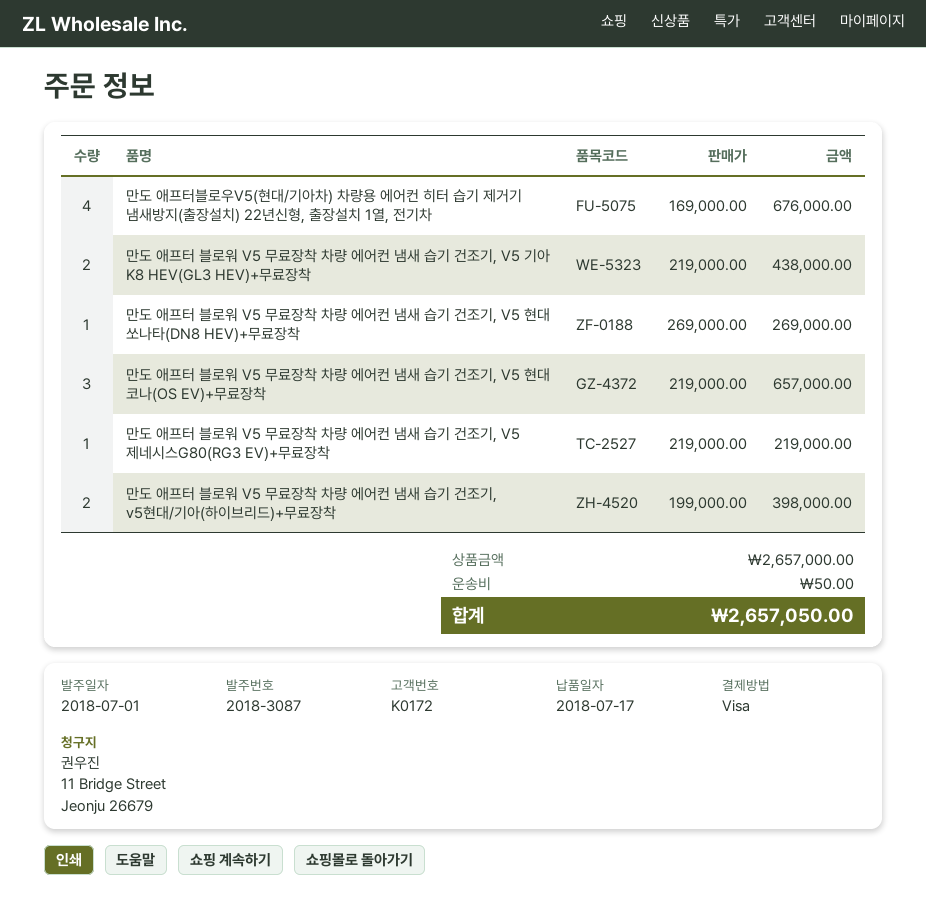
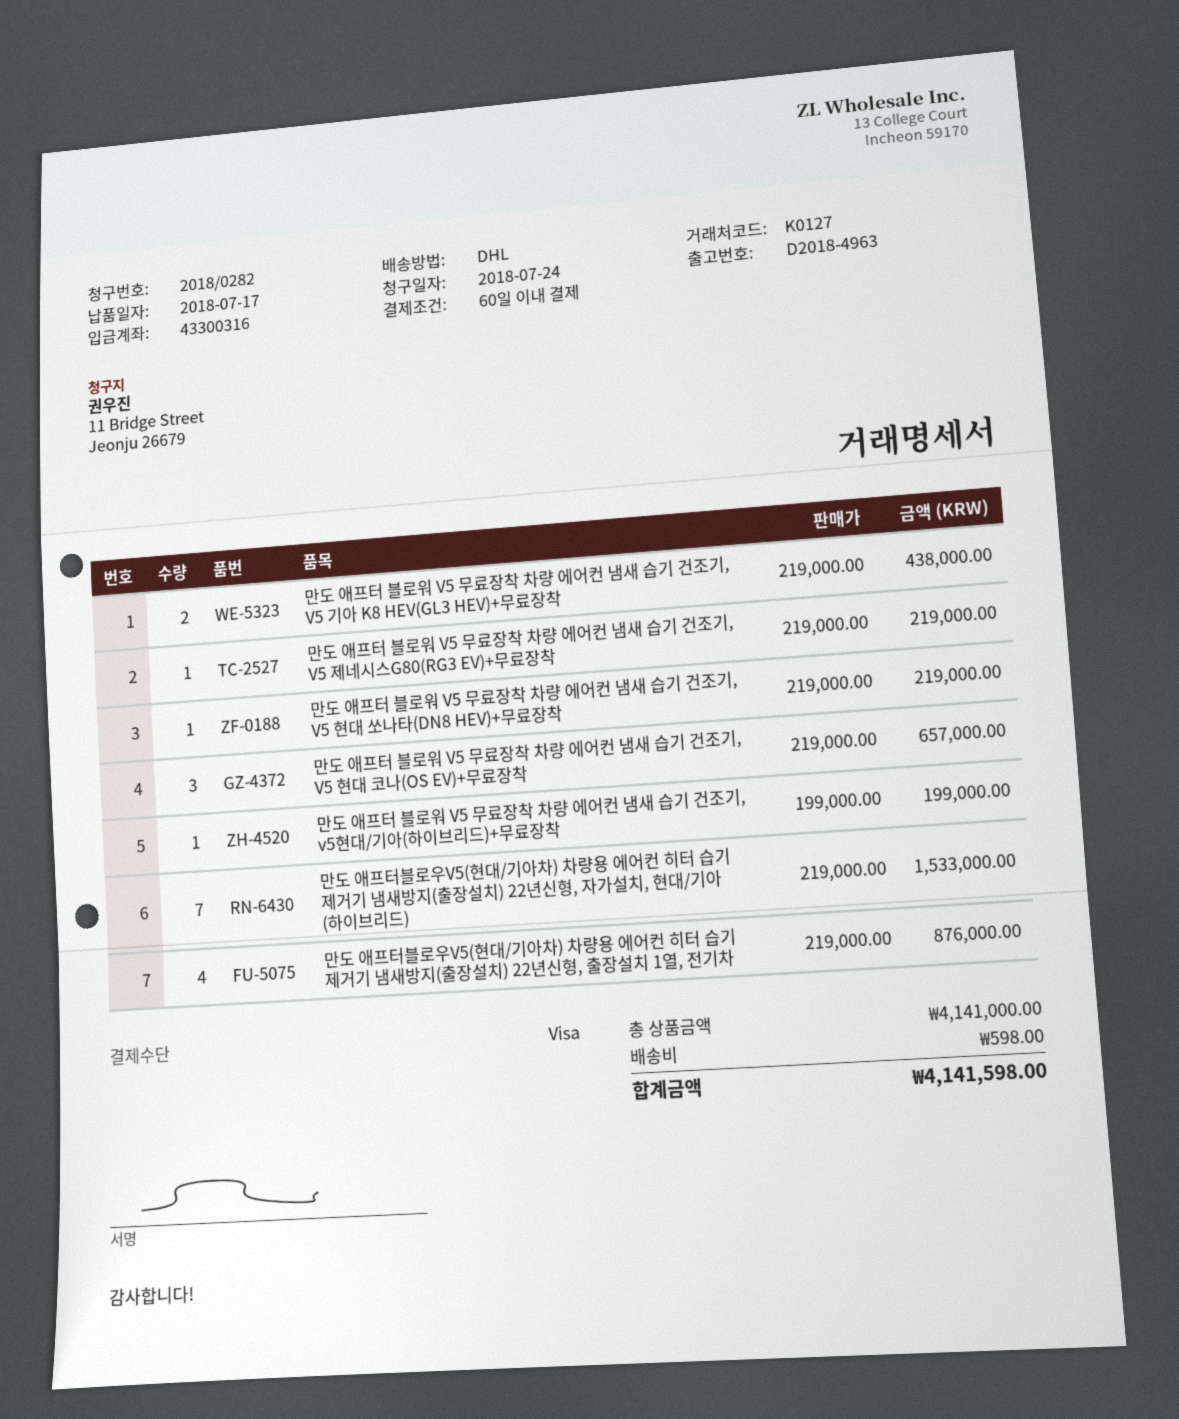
customer number: K0172 -> K0127
만도 애프터블로우V5(현대/기아차) 차량용 에어컨 히터 습기 제거기 냄새방지(출장설치) 22년신형, 출장설치 1열, 전기차: 4 x 169000.00 = 676000.00 -> 4 x 219000.00 = 876000.00
만도 애프터 블로워 V5 무료장착 차량 에어컨 냄새 습기 건조기, V5 현대 쏘나타(DN8 HEV)+무료장착: 1 x 269000.00 = 269000.00 -> 1 x 219000.00 = 219000.00
만도 애프터 블로워 V5 무료장착 차량 에어컨 냄새 습기 건조기, v5현대/기아(하이브리드)+무료장착: 2 x 199000.00 = 398000.00 -> 1 x 199000.00 = 199000.00
만도 애프터블로우V5(현대/기아차) 차량용 에어컨 히터 습기 제거기 냄새방지(출장설치) 22년신형, 자가설치, 현대/기아 (하이브리드): none -> 7 x 219000.00 = 1533000.00
subtotal: 2657000.00 -> 4141000.00
shipping: 50.00 -> 598.00
total: 2657050.00 -> 4141598.00

